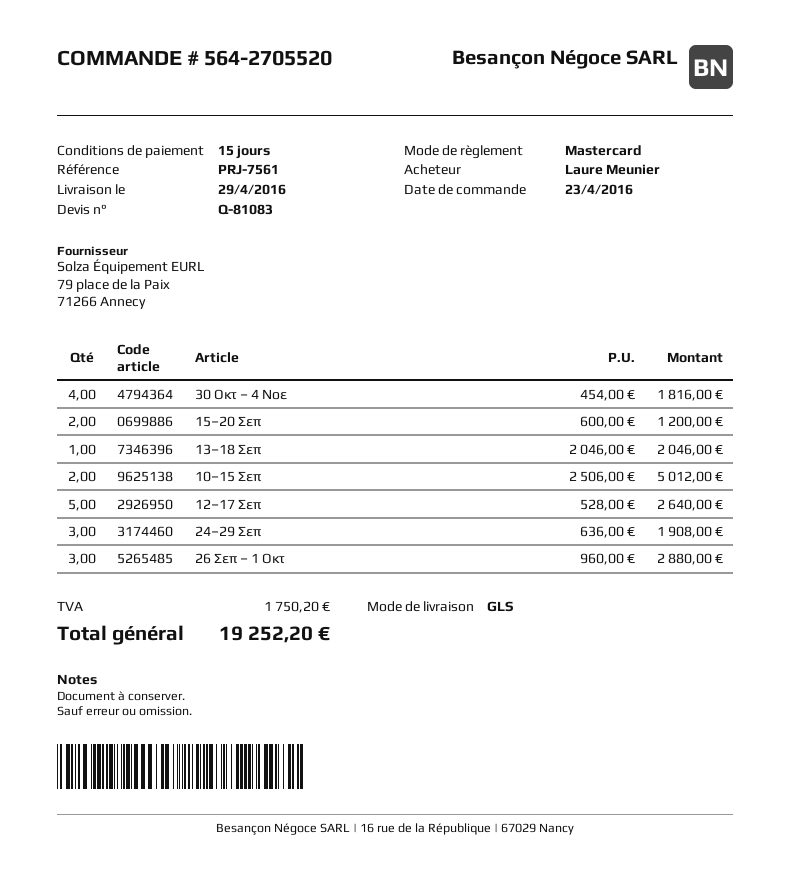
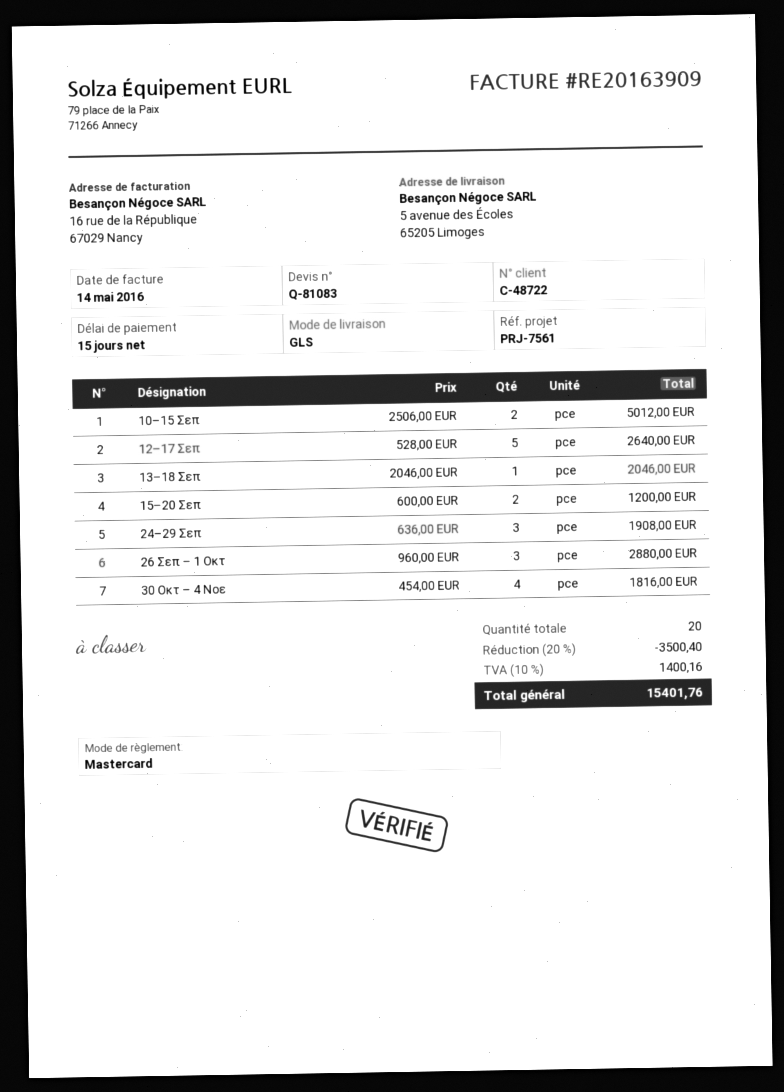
discount: none -> 20% = 3500.40
tax: 1750.20 -> 1400.16
total: 19252.20 -> 15401.76

